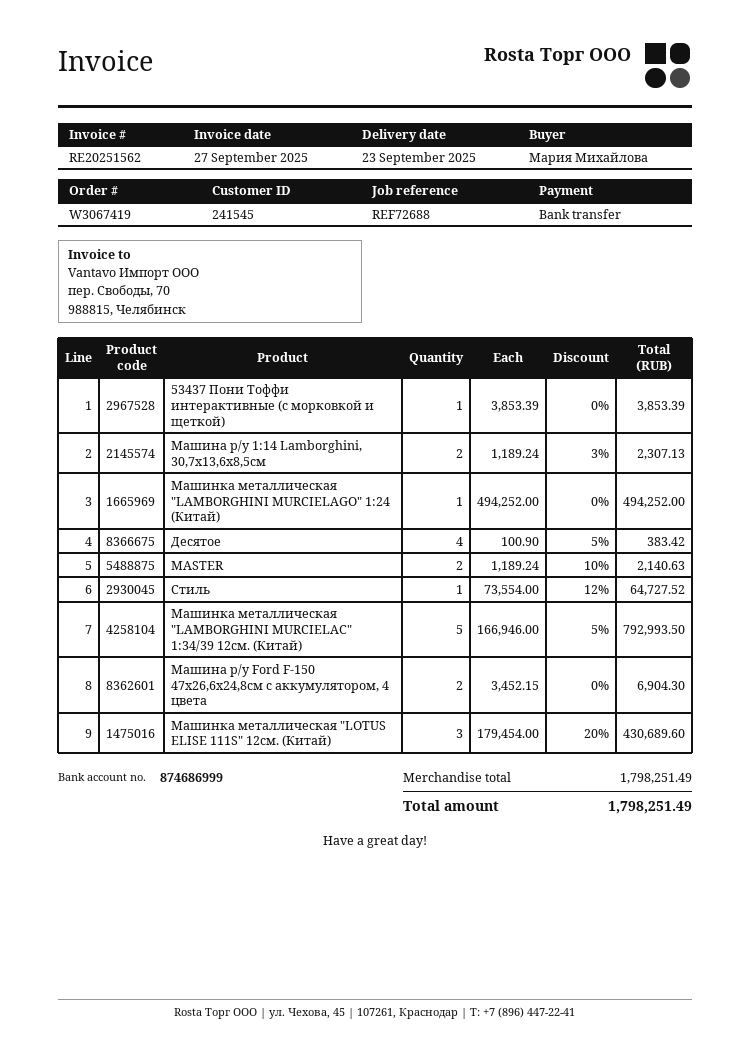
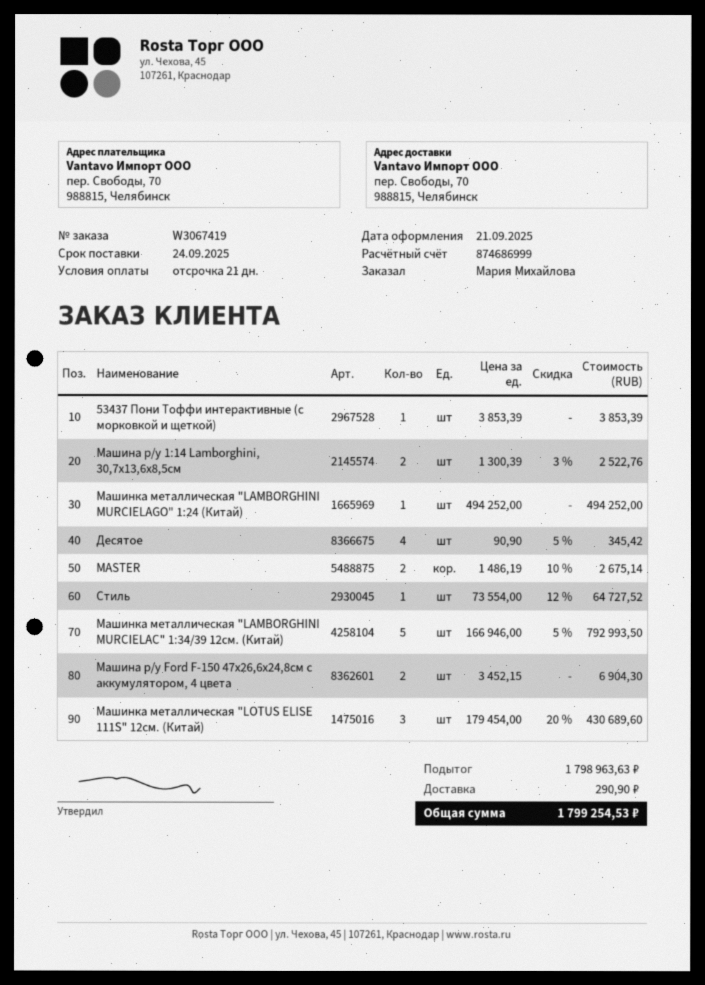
delivery date: 2025-09-23 -> 2025-09-24
Машина р/у 1:14 Lamborghini, 30,7х13,6х8,5см: 2 x 1189.24 - 3% = 2307.13 -> 2 x 1300.39 - 3% = 2522.76
Десятое: 4 x 100.90 - 5% = 383.42 -> 4 x 90.90 - 5% = 345.42
MASTER: 2 x 1189.24 - 10% = 2140.63 -> 2 x 1486.19 - 10% = 2675.14
subtotal: 1798251.49 -> 1798963.63
shipping: none -> 290.90
total: 1798251.49 -> 1799254.53

